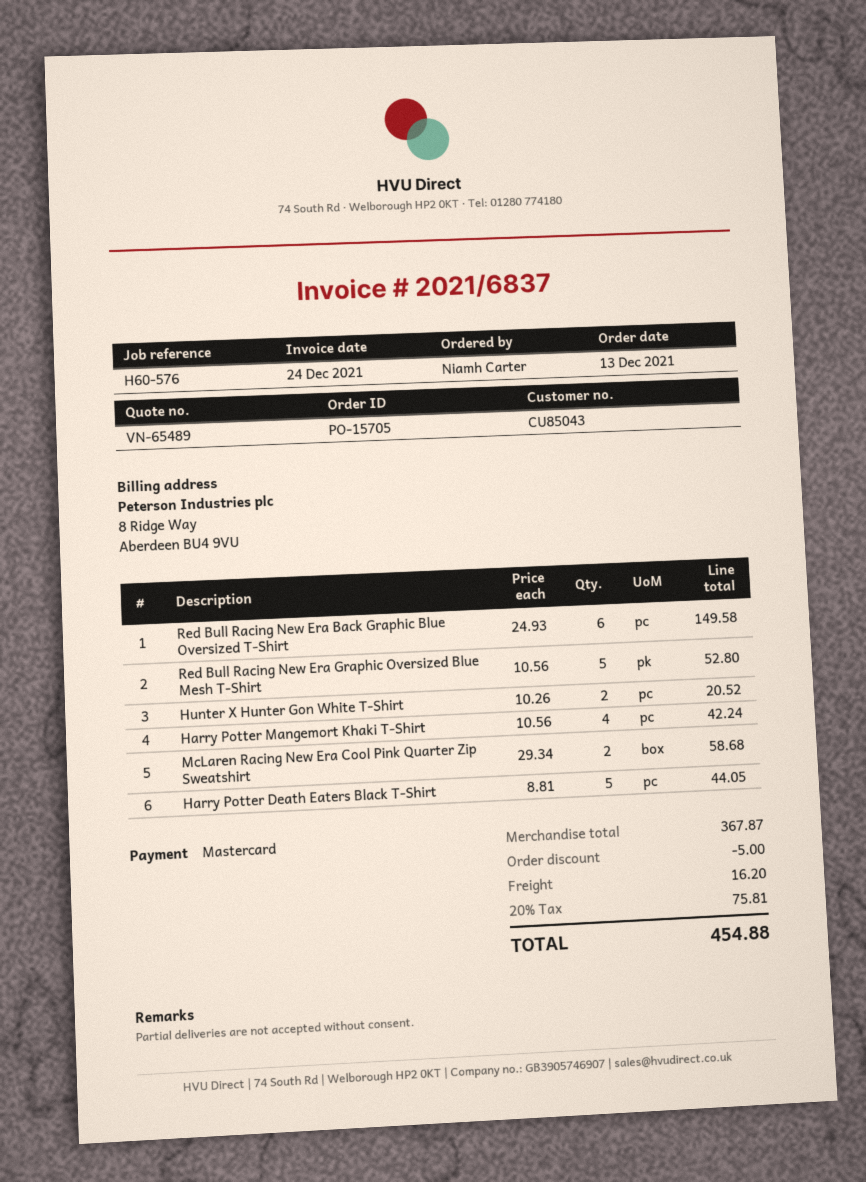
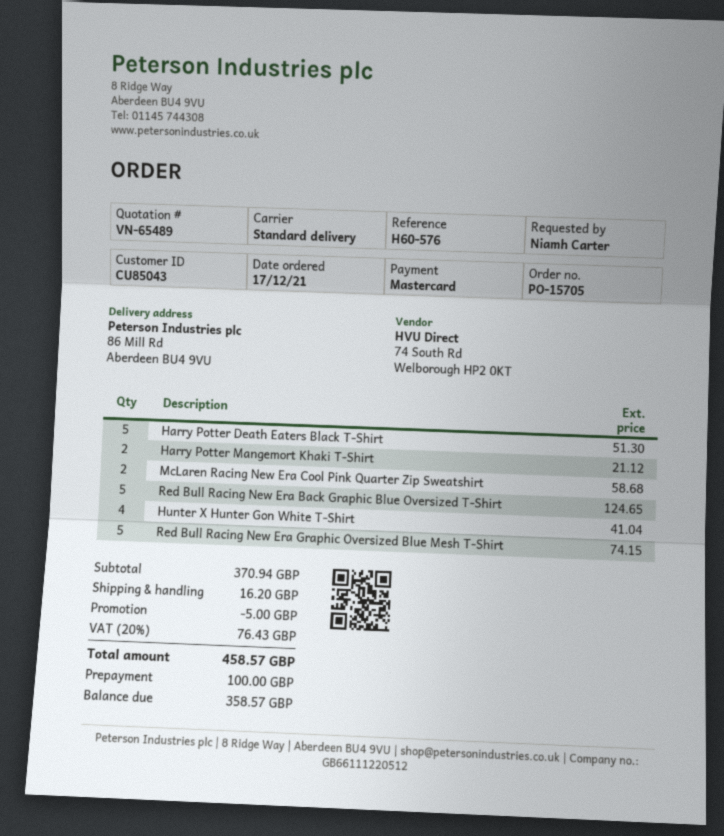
order date: 2021-12-13 -> 2021-12-17
Red Bull Racing New Era Back Graphic Blue Oversized T-Shirt: 6 for 149.58 -> 5 for 124.65
Red Bull Racing New Era Graphic Oversized Blue Mesh T-Shirt: 5 for 52.80 -> 5 for 74.15
Hunter X Hunter Gon White T-Shirt: 2 for 20.52 -> 4 for 41.04
Harry Potter Mangemort Khaki T-Shirt: 4 for 42.24 -> 2 for 21.12
Harry Potter Death Eaters Black T-Shirt: 5 for 44.05 -> 5 for 51.30
subtotal: 367.87 -> 370.94
tax: 20% = 75.81 -> 20% = 76.43
total: 454.88 -> 458.57

